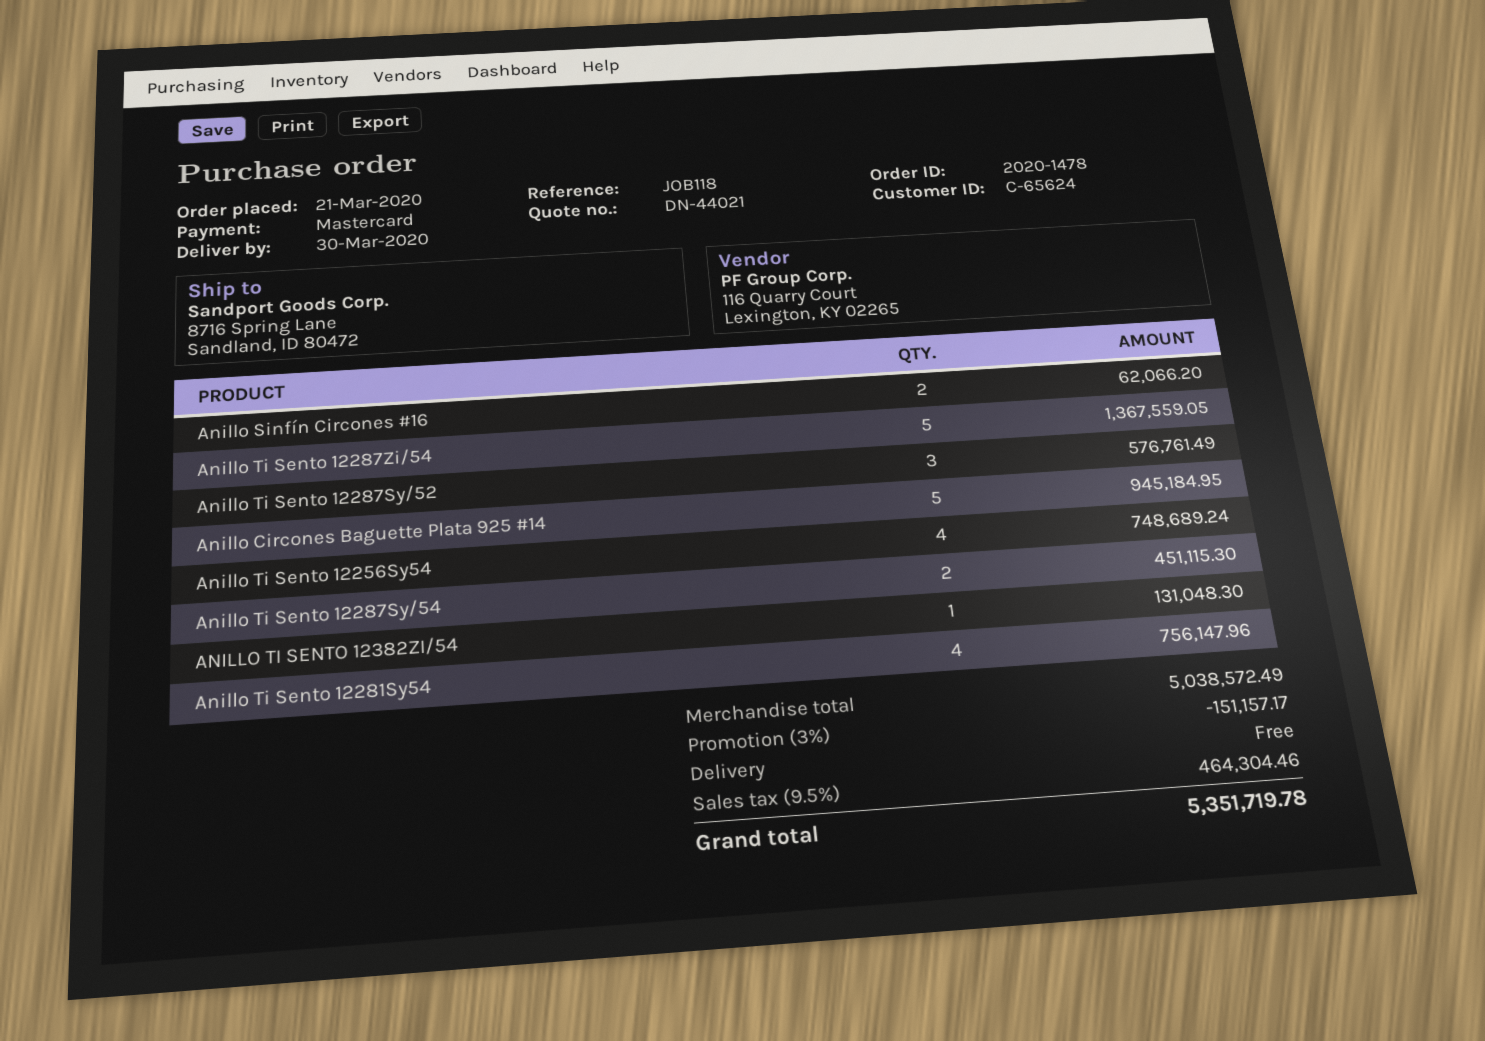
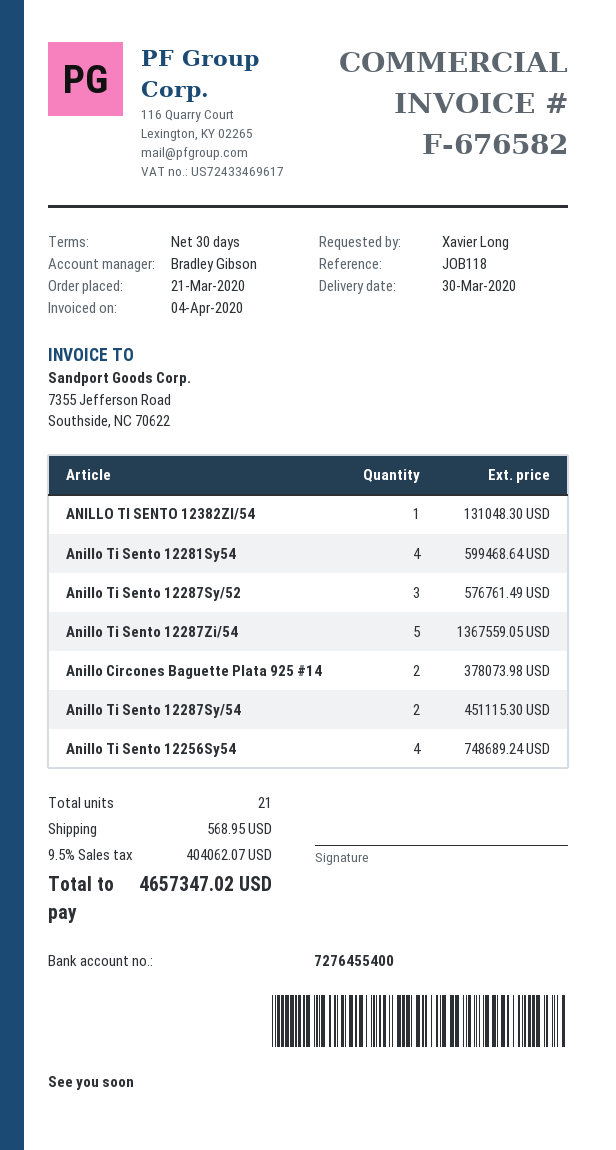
Anillo Sinfín Circones #16: 2 for 62066.20 -> none
Anillo Circones Baguette Plata 925 #14: 5 for 945184.95 -> 2 for 378073.98
Anillo Ti Sento 12281Sy54: 4 for 756147.96 -> 4 for 599468.64
discount: 3% = 151157.17 -> none
shipping: 0.00 -> 568.95
tax: 9.5% = 464304.46 -> 9.5% = 404062.07
total: 5351719.78 -> 4657347.02

